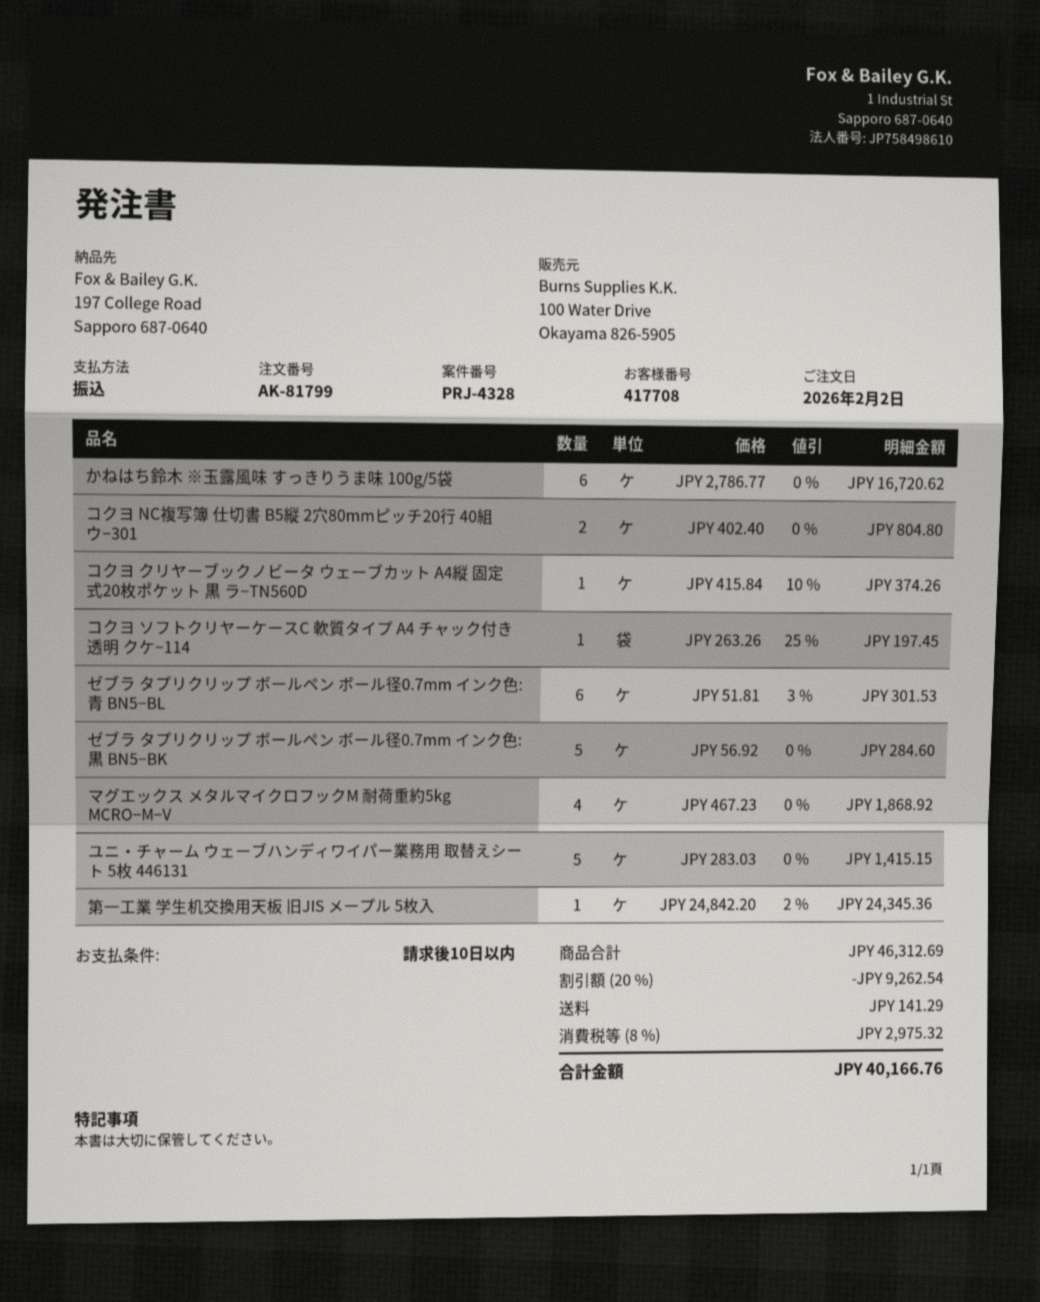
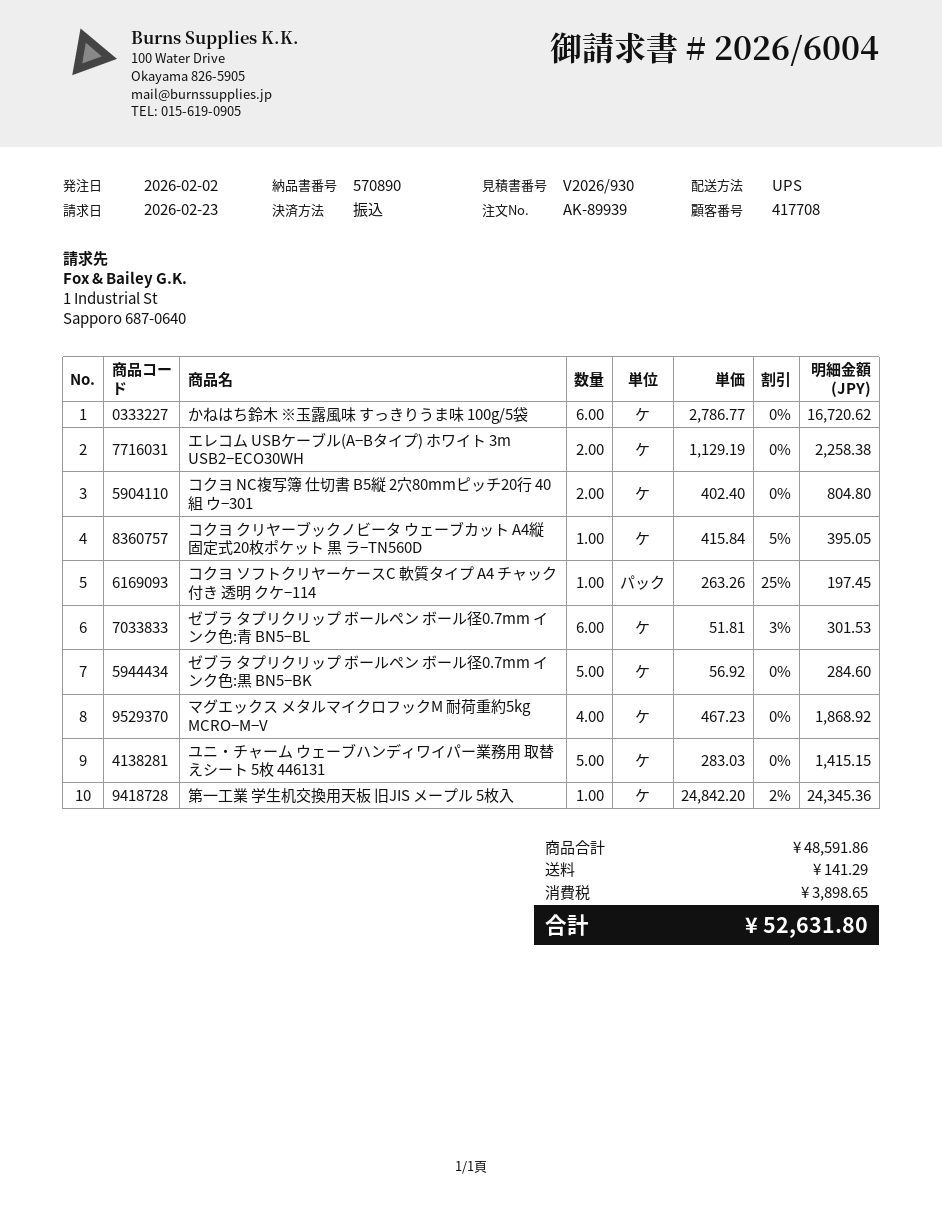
order number: AK-81799 -> AK-89939
コクヨ クリヤーブックノビータ ウェーブカット A4縦 固定式20枚ポケット 黒 ラ−TN560D: 1 x 415.84 - 10% = 374.26 -> 1 x 415.84 - 5% = 395.05
エレコム USBケーブル(A−Bタイプ) ホワイト 3m USB2−ECO30WH: none -> 2 x 1129.19 = 2258.38
subtotal: 46312.69 -> 48591.86
discount: 20% = 9262.54 -> none
tax: 2975.32 -> 3898.65
total: 40166.76 -> 52631.80

